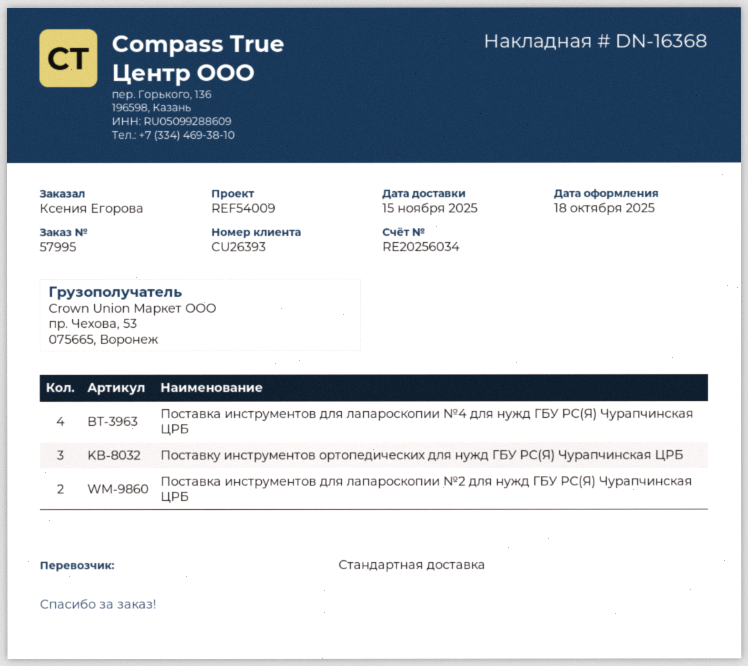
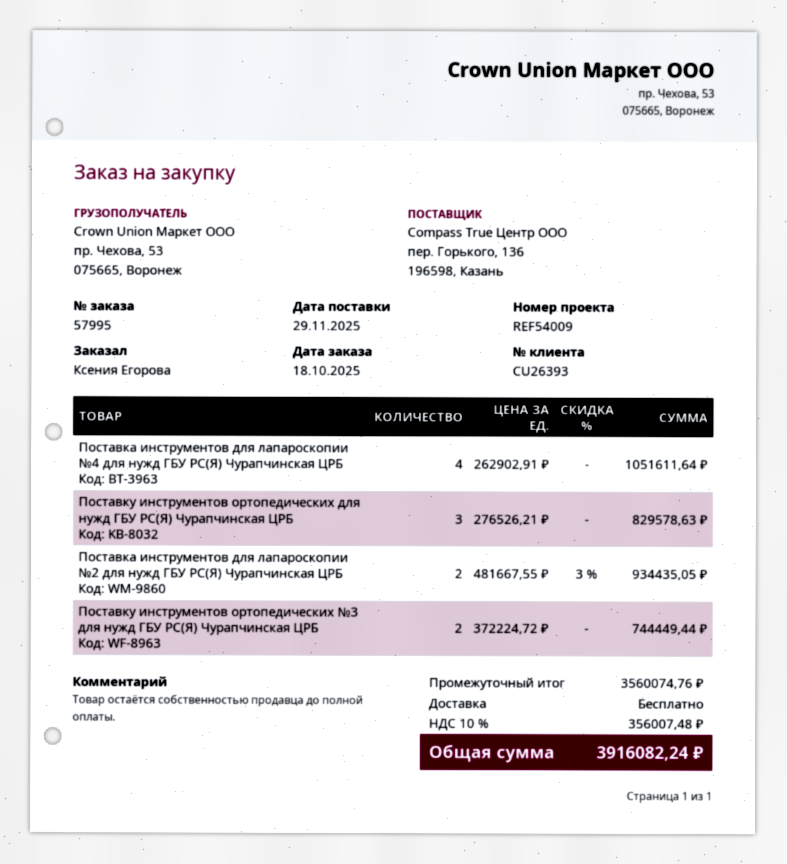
delivery date: 2025-11-15 -> 2025-11-29
Поставку инструментов ортопедических №3 для нужд ГБУ РС(Я) Чурапчинская ЦРБ: none -> 2

